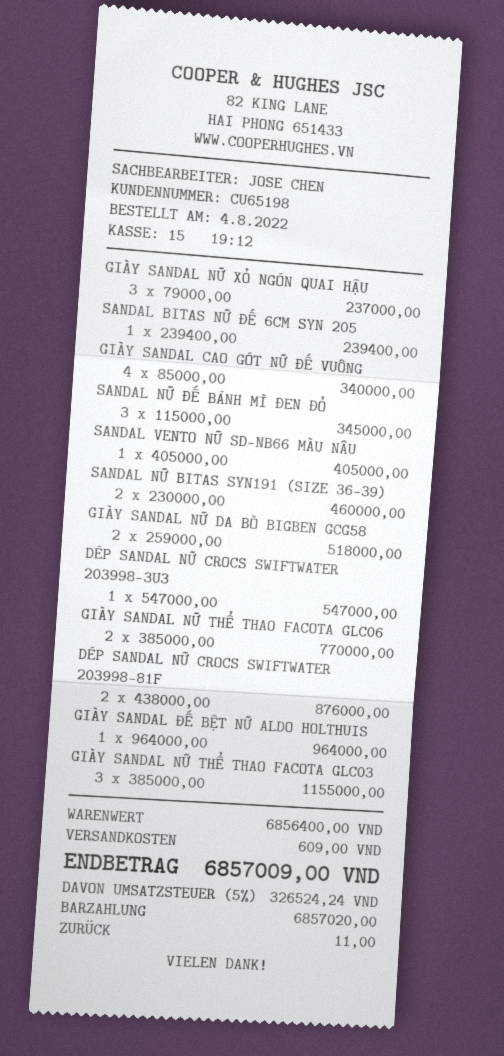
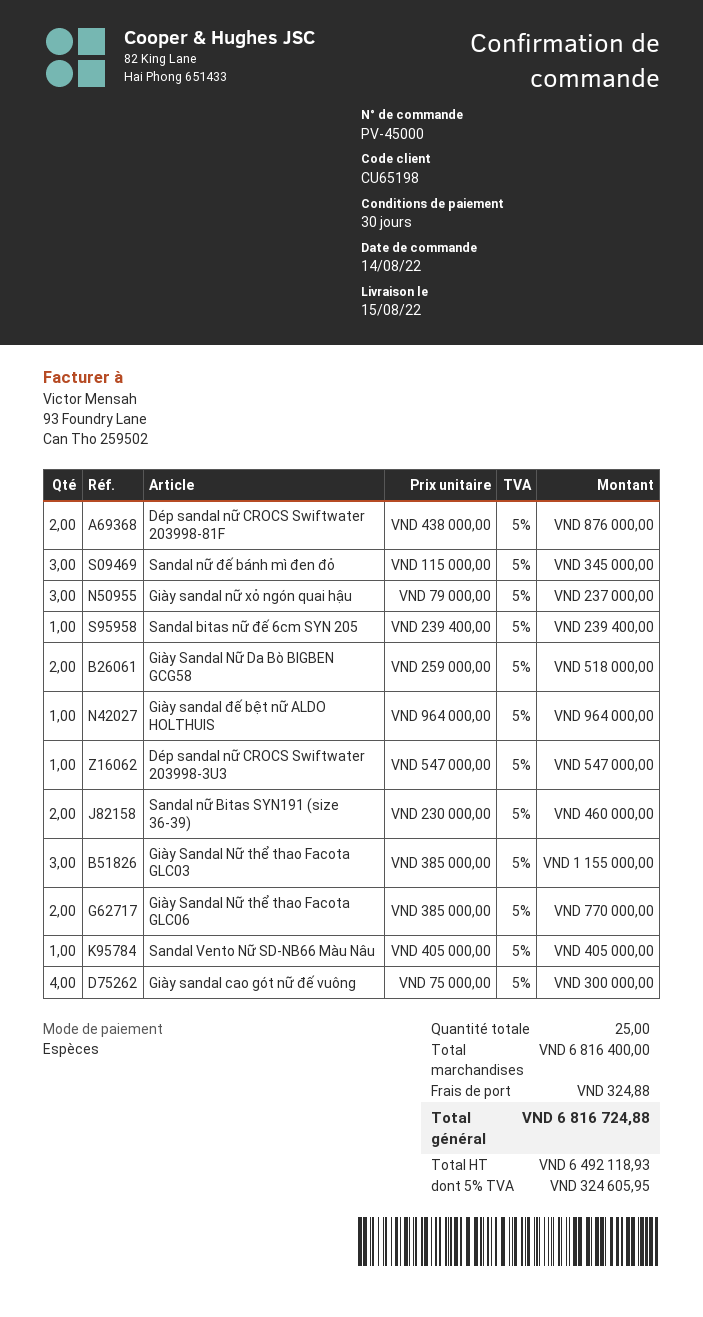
order date: 2022-08-04 -> 2022-08-14
GIÀY SANDAL CAO GÓT NỮ ĐẾ VUÔNG: 4 x 85000.00 = 340000.00 -> 4 x 75000.00 = 300000.00
subtotal: 6856400.00 -> 6816400.00
shipping: 609.00 -> 324.88
tax: 5% = 326524.24 -> 5% = 324605.95
total: 6857009.00 -> 6816724.88

